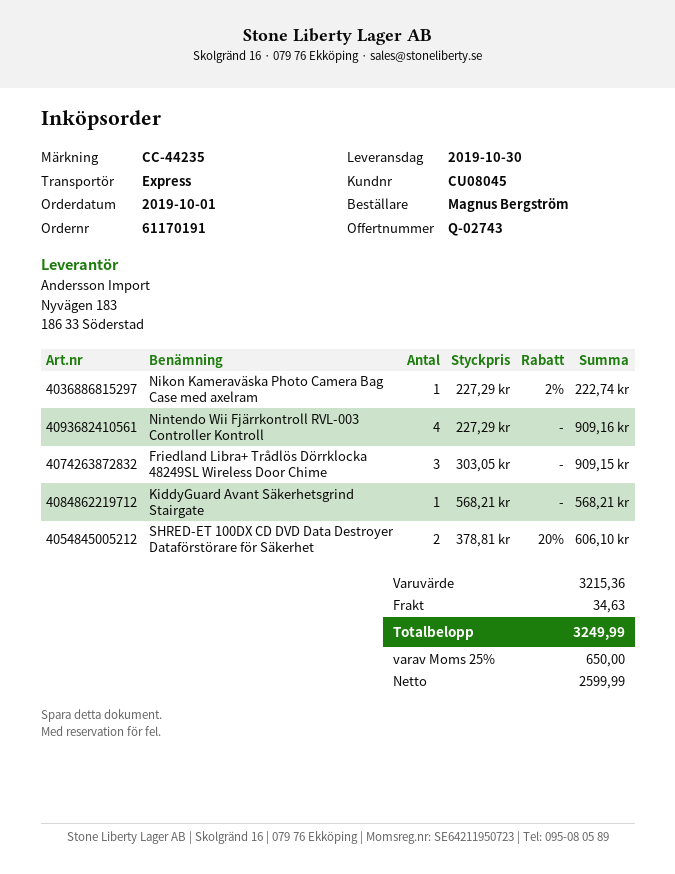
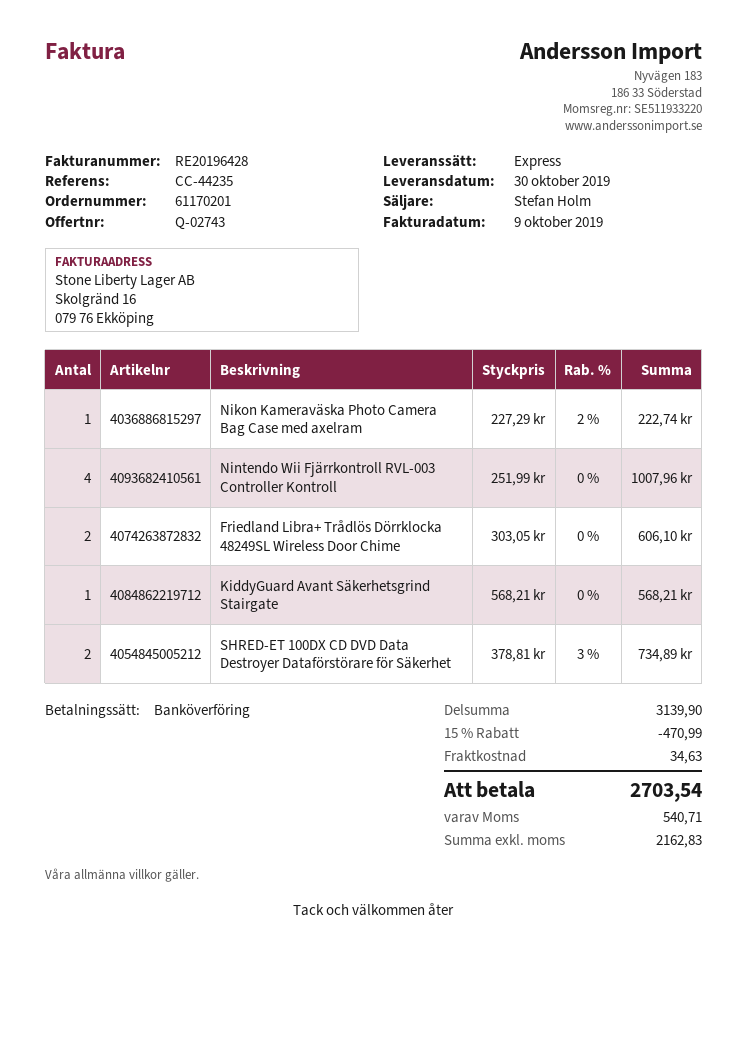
order number: 61170191 -> 61170201
Nintendo Wii Fjärrkontroll RVL-003 Controller Kontroll: 4 x 227.29 = 909.16 -> 4 x 251.99 = 1007.96
Friedland Libra+ Trådlös Dörrklocka 48249SL Wireless Door Chime: 3 x 303.05 = 909.15 -> 2 x 303.05 = 606.10
SHRED-ET 100DX CD DVD Data Destroyer Dataförstörare för Säkerhet: 2 x 378.81 - 20% = 606.10 -> 2 x 378.81 - 3% = 734.89
subtotal: 3215.36 -> 3139.90
discount: none -> 15% = 470.99
net: 2599.99 -> 2162.83
tax: 650.00 -> 540.71
total: 3249.99 -> 2703.54

